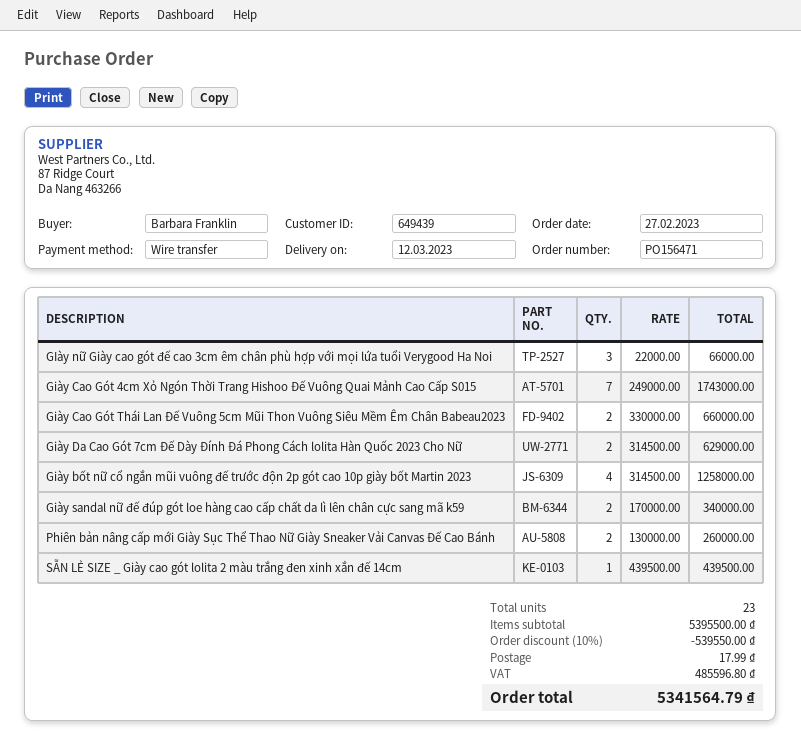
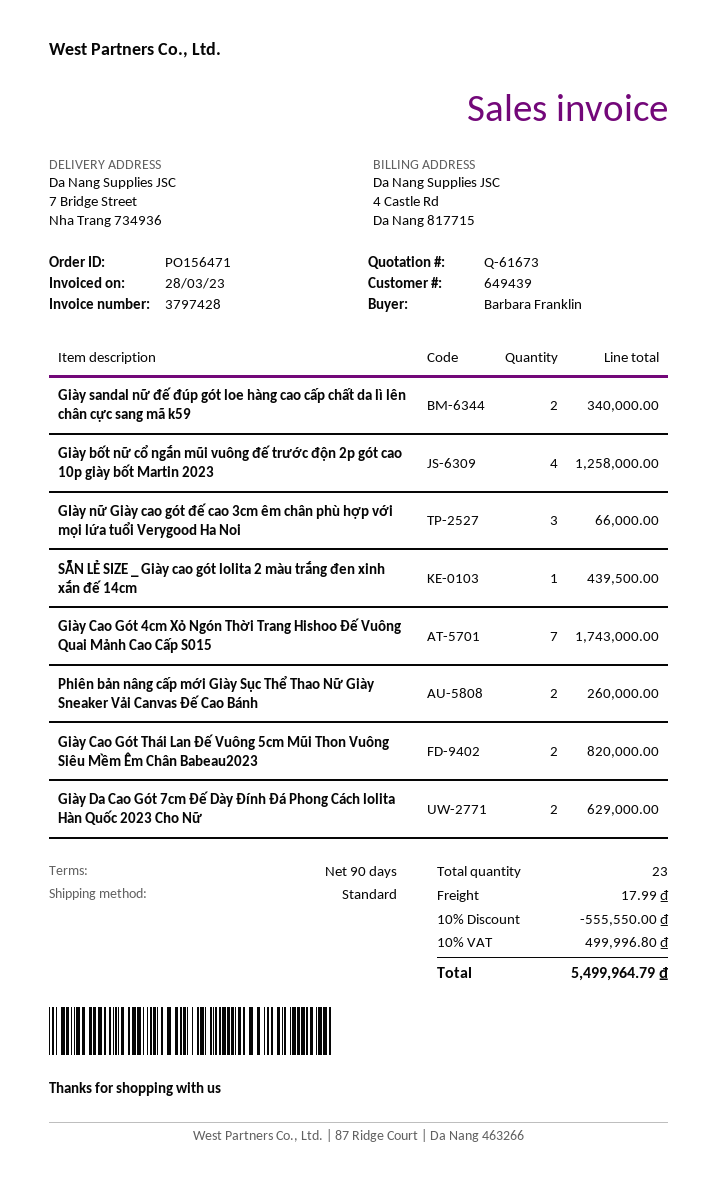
Giày Cao Gót Thái Lan Đế Vuông 5cm Mũi Thon Vuông Siêu Mềm Êm Chân Babeau2023: 2 for 660000.00 -> 2 for 820000.00
discount: 10% = 539550.00 -> 10% = 555550.00
tax: 485596.80 -> 499996.80
total: 5341564.79 -> 5499964.79

